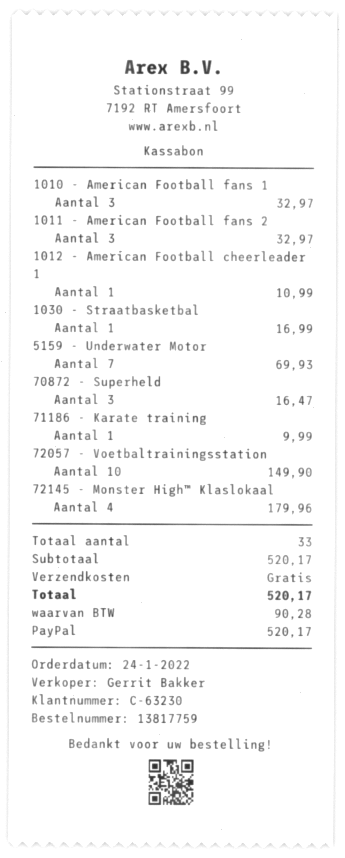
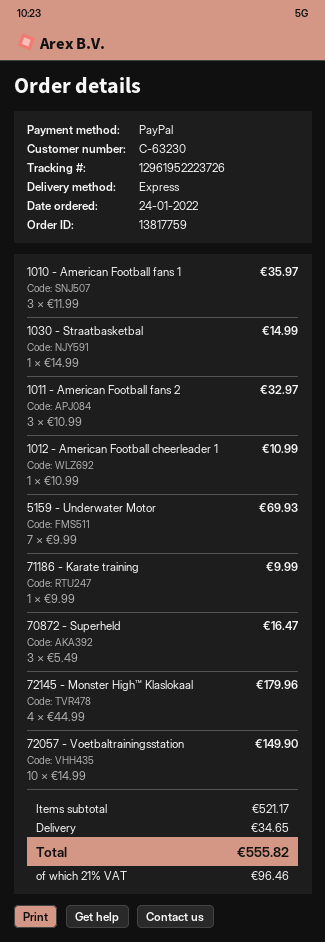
1010 - American Football fans 1: 3 for 32.97 -> 3 for 35.97
1030 - Straatbasketbal: 1 for 16.99 -> 1 for 14.99
subtotal: 520.17 -> 521.17
shipping: 0.00 -> 34.65
tax: 90.28 -> 96.46
total: 520.17 -> 555.82

